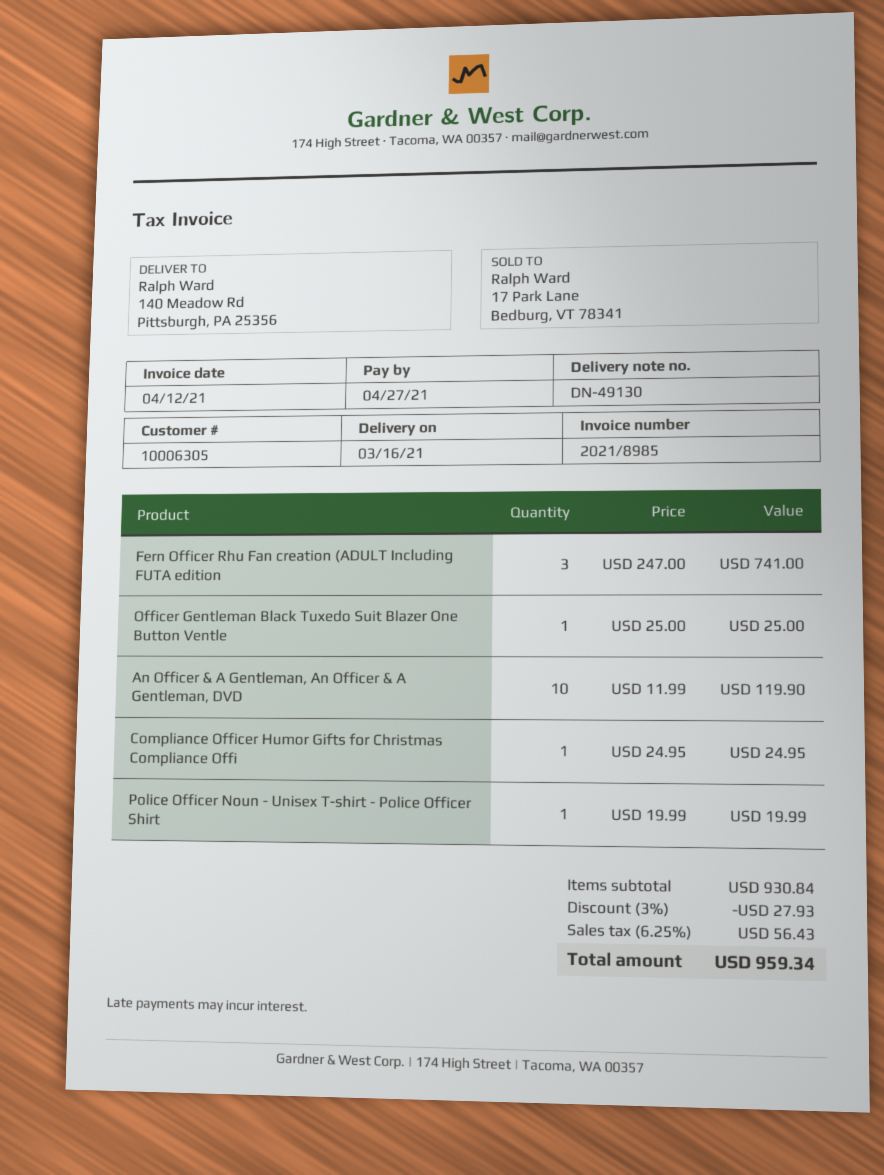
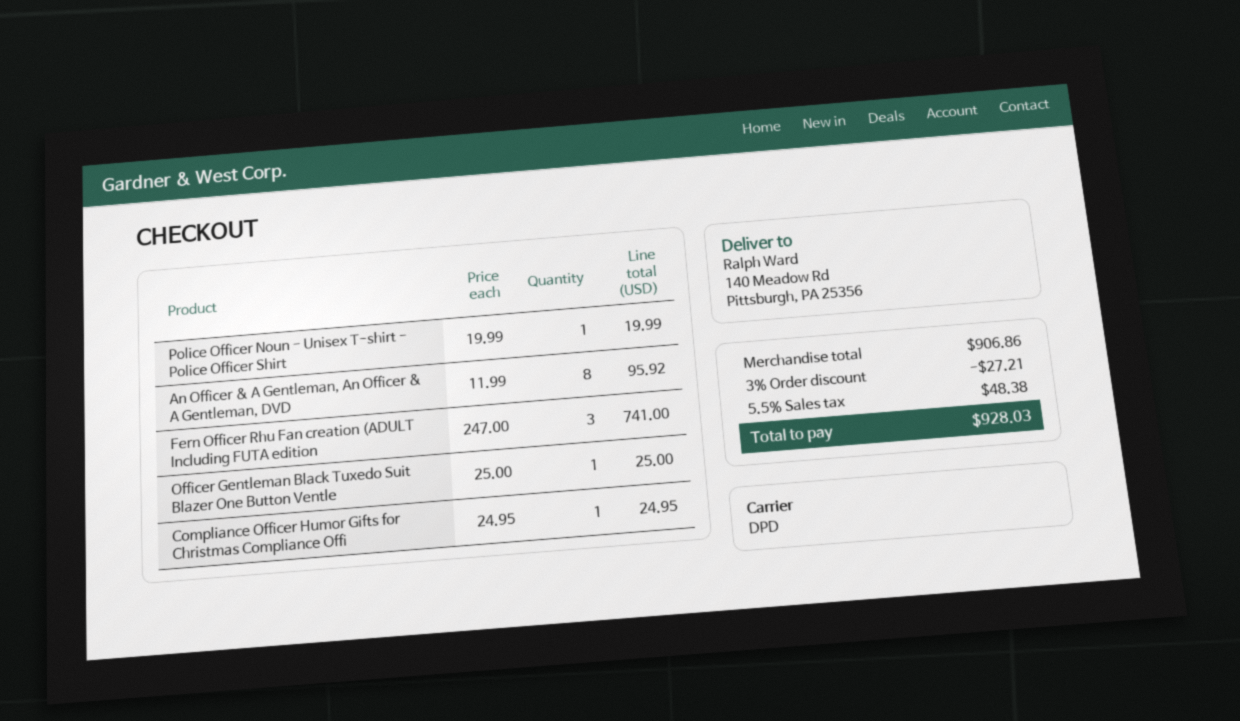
An Officer & A Gentleman, An Officer & A Gentleman, DVD: 10 x 11.99 = 119.90 -> 8 x 11.99 = 95.92
subtotal: 930.84 -> 906.86
discount: 3% = 27.93 -> 3% = 27.21
tax: 6.25% = 56.43 -> 5.5% = 48.38
total: 959.34 -> 928.03

